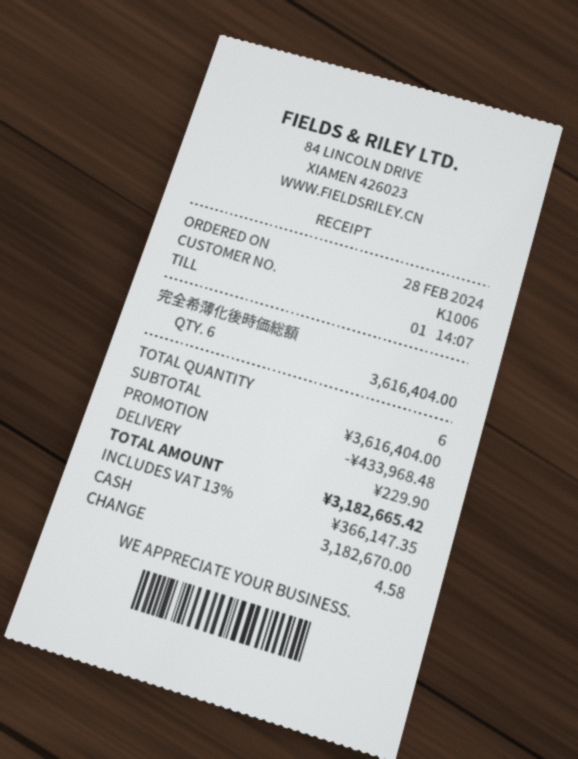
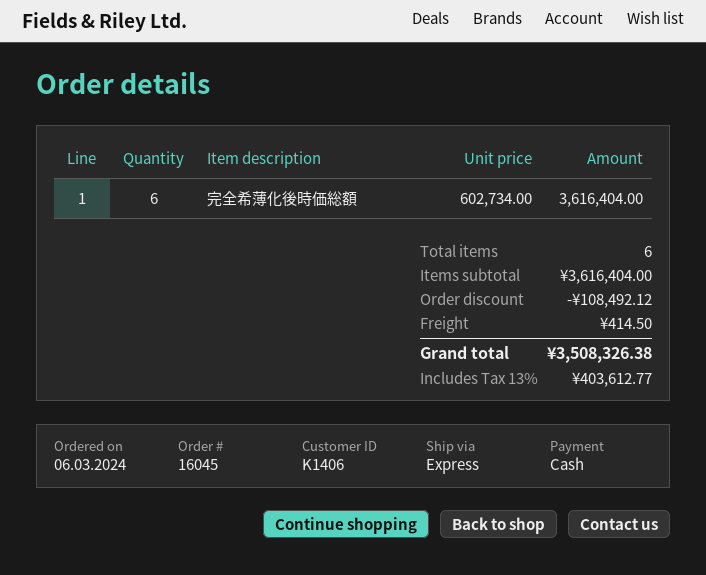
order date: 2024-02-28 -> 2024-03-06
customer number: K1006 -> K1406
discount: 433968.48 -> 108492.12
shipping: 229.90 -> 414.50
tax: 13% = 366147.35 -> 13% = 403612.77
total: 3182665.42 -> 3508326.38

